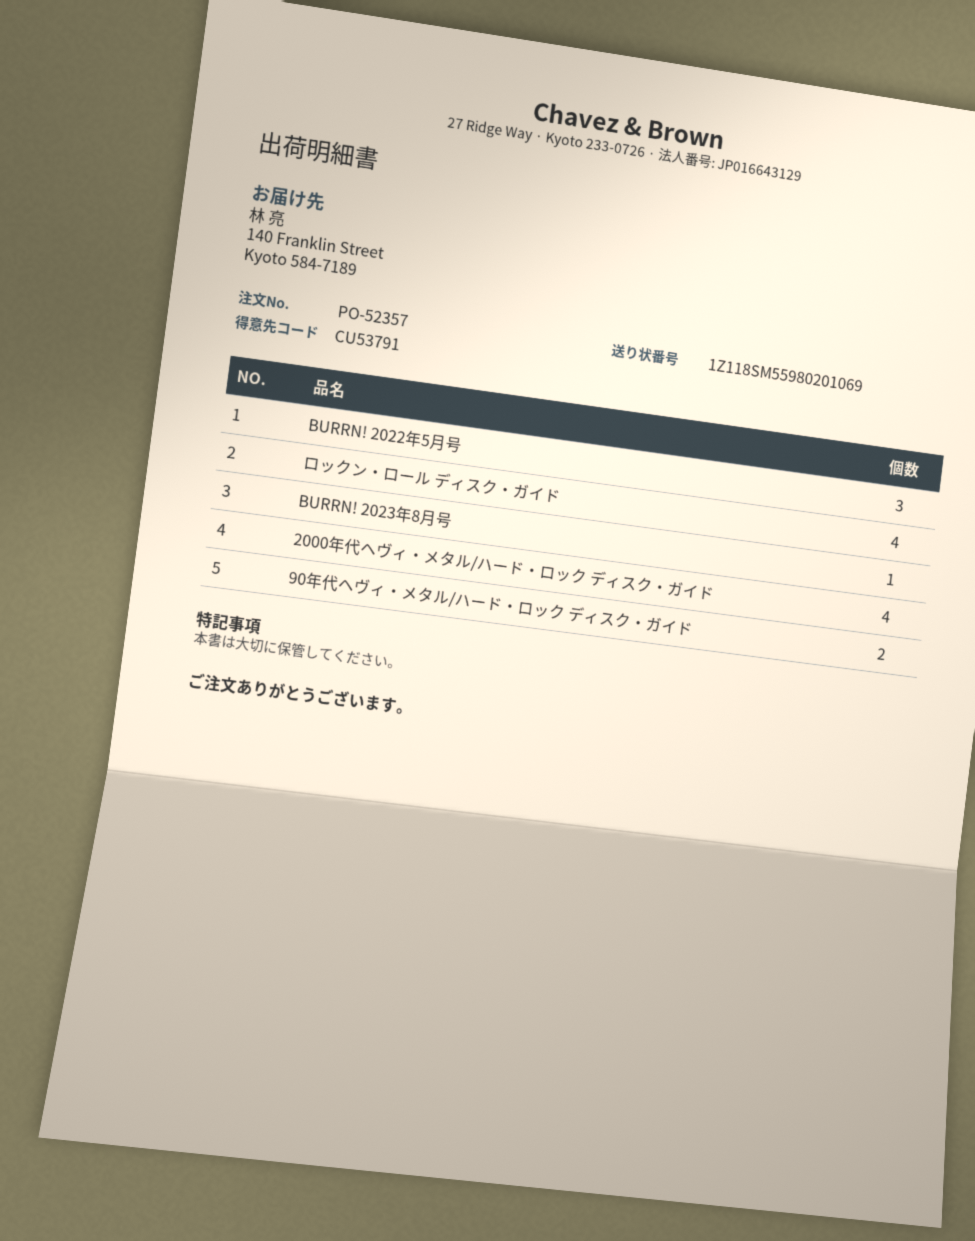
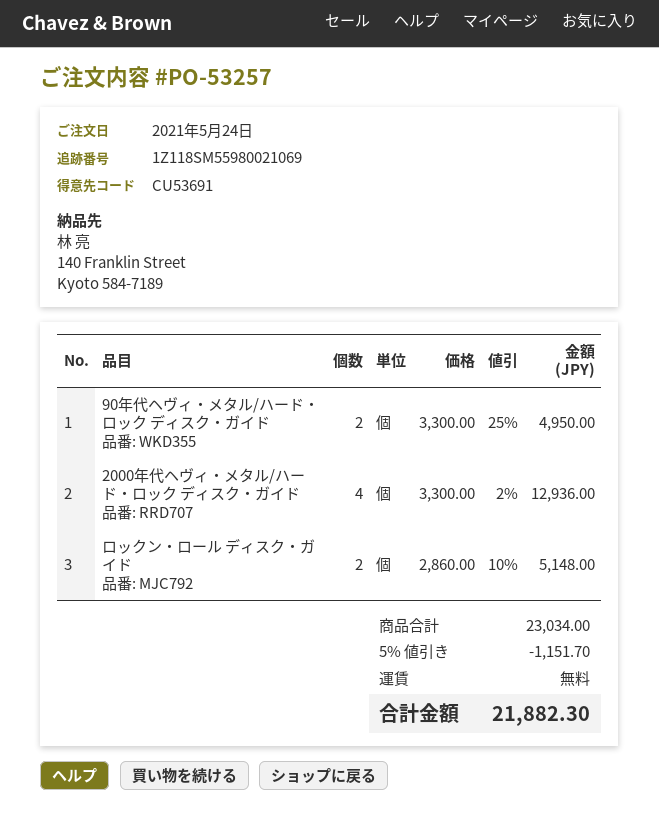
order number: PO-52357 -> PO-53257
customer number: CU53791 -> CU53691
tracking number: 1Z118SM55980201069 -> 1Z118SM55980021069
BURRN! 2022年5月号: 3 -> none
ロックン・ロール ディスク・ガイド: 4 -> 2
BURRN! 2023年8月号: 1 -> none

